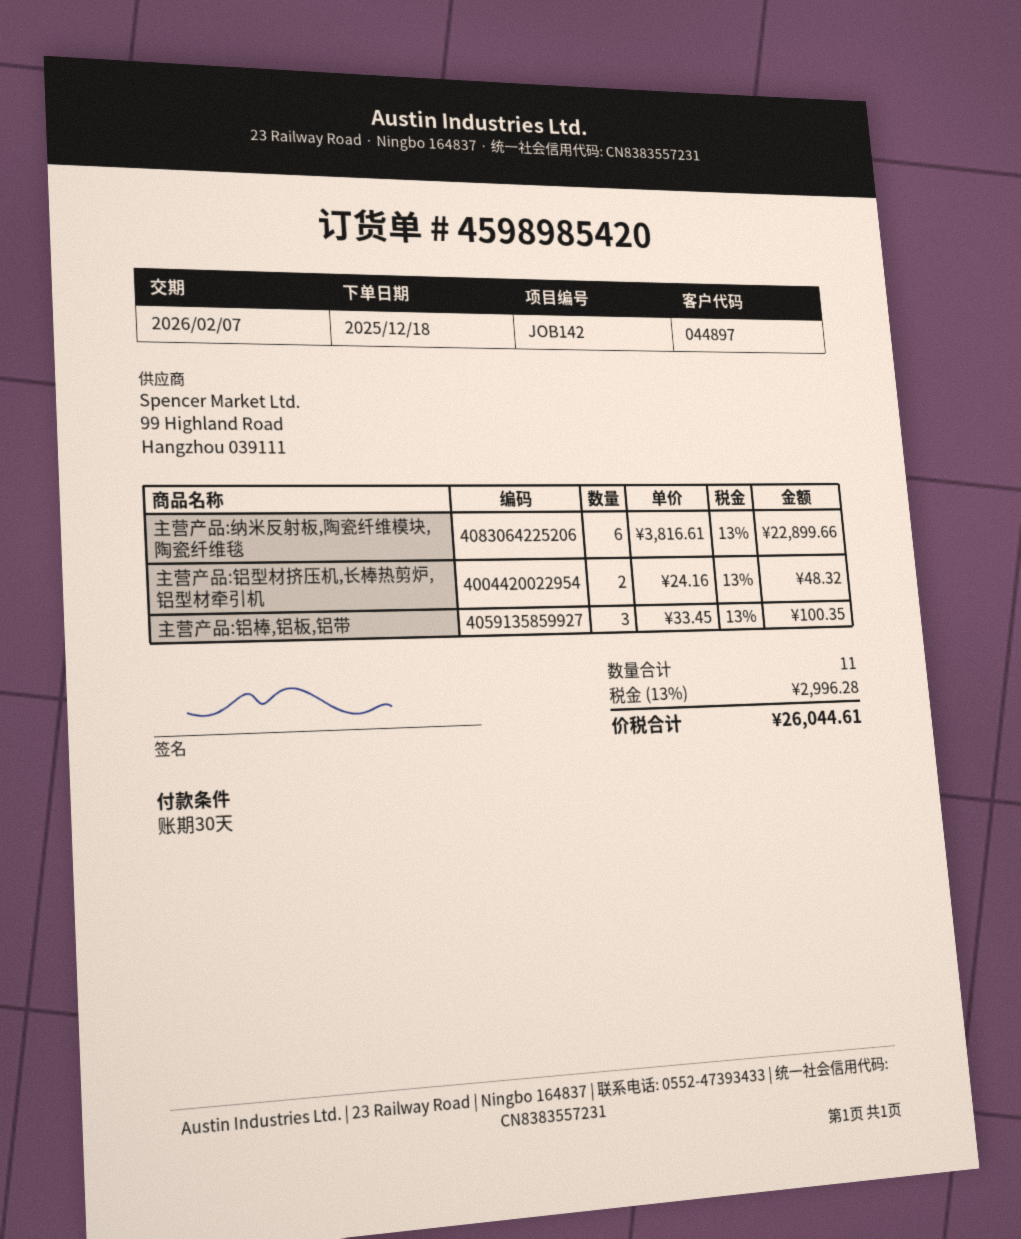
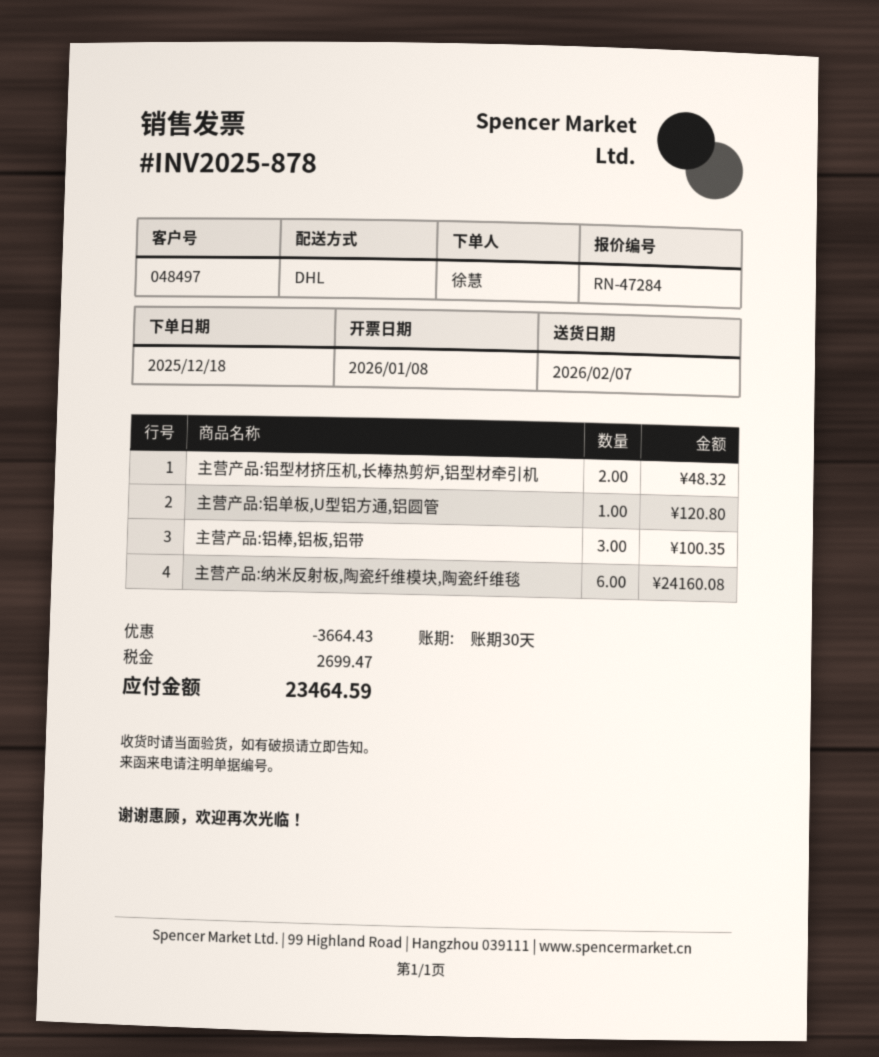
customer number: 044897 -> 048497
主营产品:纳米反射板,陶瓷纤维模块,陶瓷纤维毯: 6 for 22899.66 -> 6 for 24160.08
主营产品:铝单板,U型铝方通,铝圆管: none -> 1 for 120.80
discount: none -> 3664.43
tax: 2996.28 -> 2699.47
total: 26044.61 -> 23464.59

